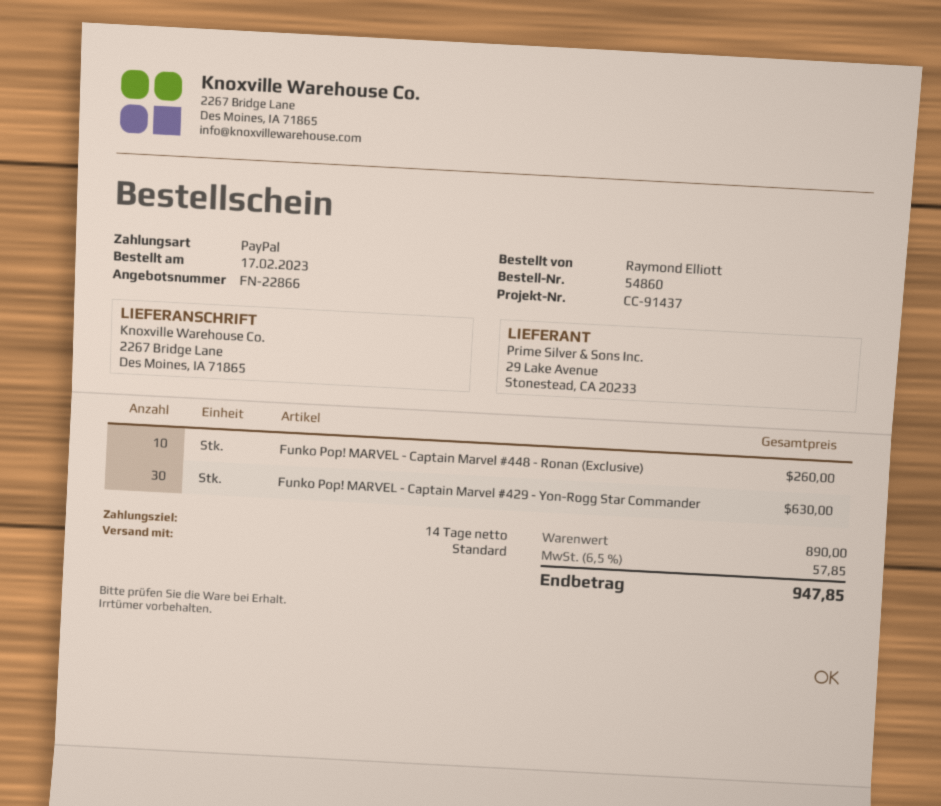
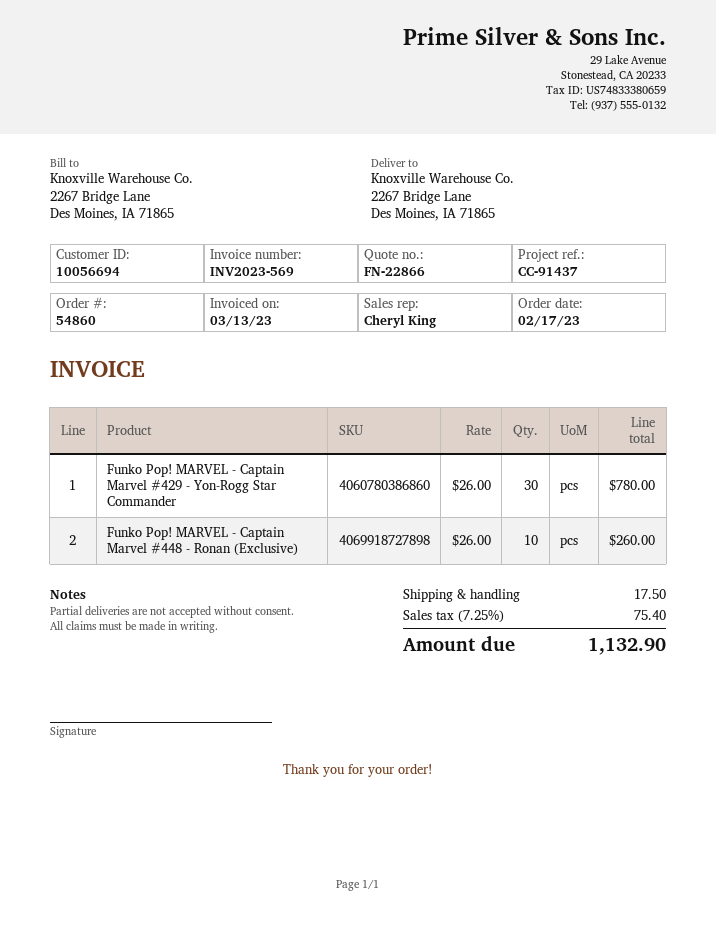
Funko Pop! MARVEL - Captain Marvel #429 - Yon-Rogg Star Commander: 30 for 630.00 -> 30 for 780.00
shipping: none -> 17.50
tax: 6.5% = 57.85 -> 7.25% = 75.40
total: 947.85 -> 1132.90

